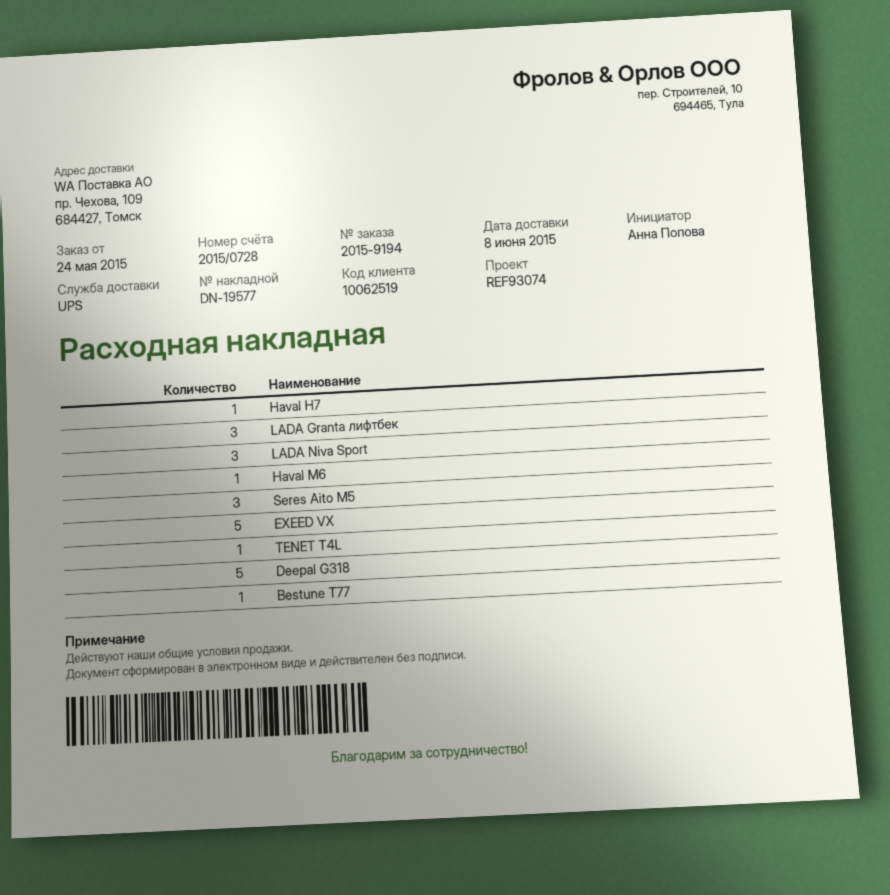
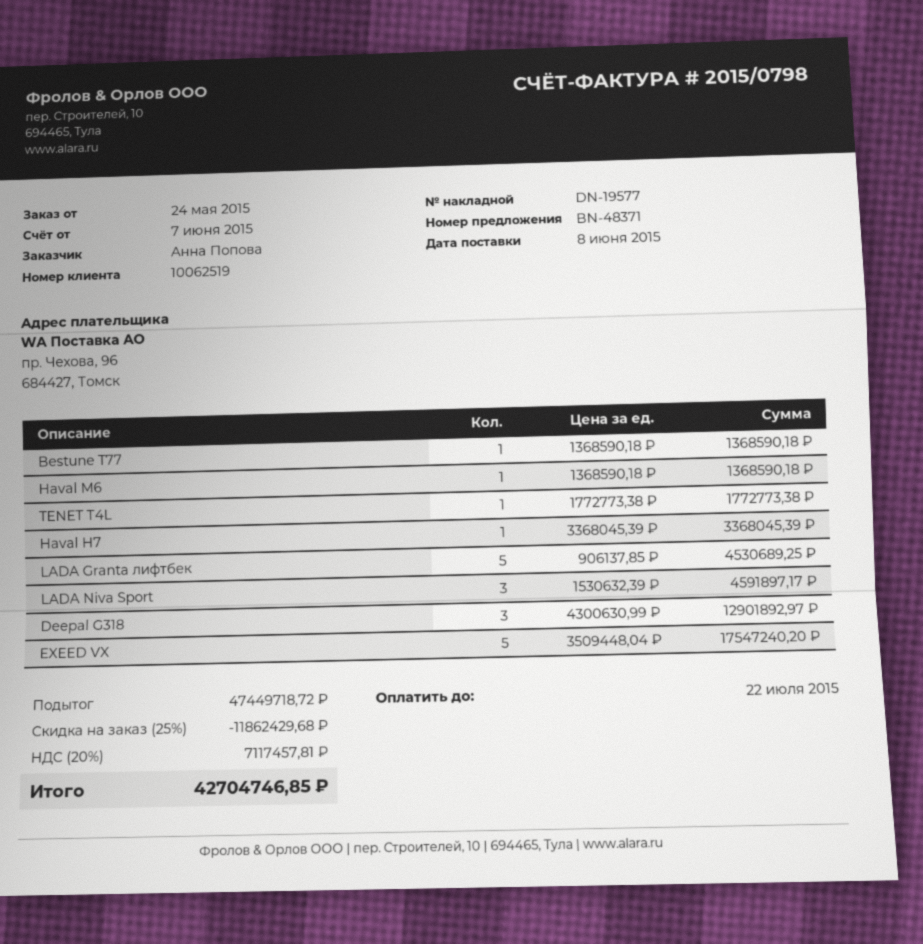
invoice number: 2015/0728 -> 2015/0798
LADA Granta лифтбек: 3 -> 5
Seres Aito M5: 3 -> none
Deepal G318: 5 -> 3

